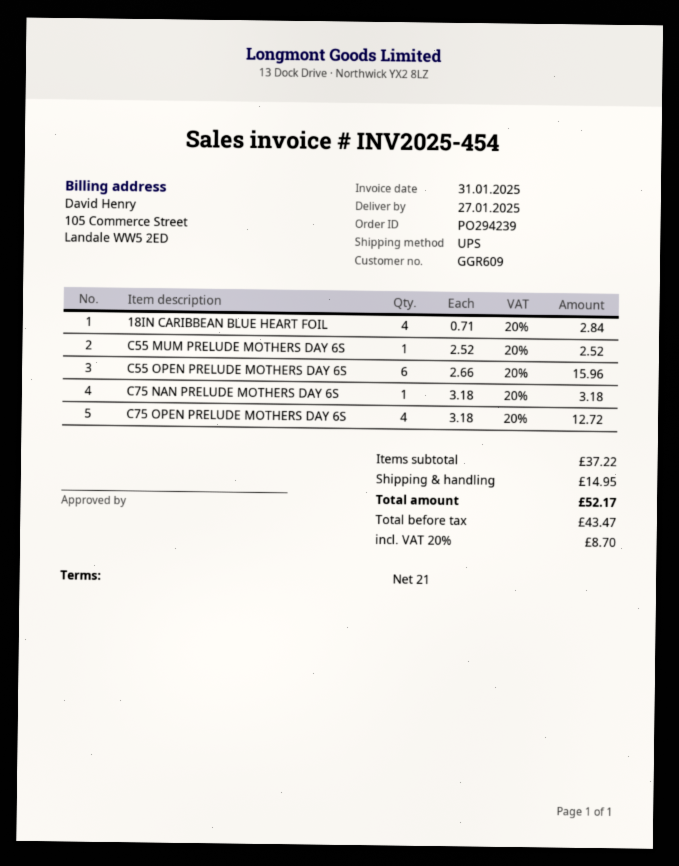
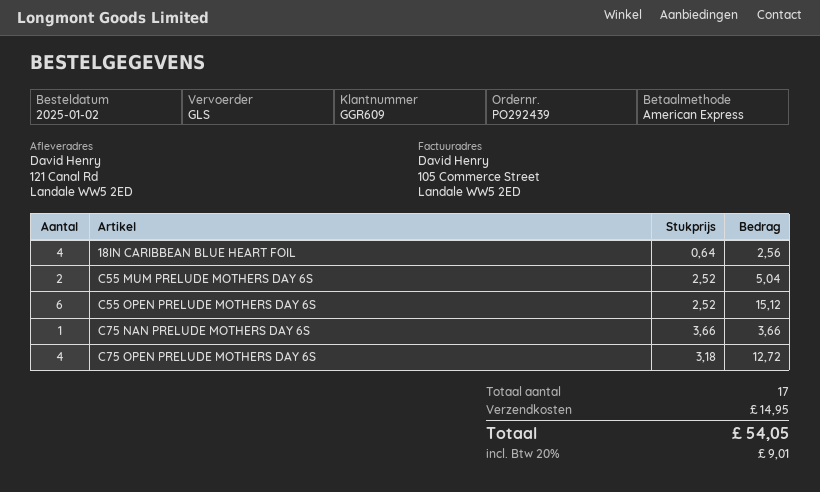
order number: PO294239 -> PO292439
shipping method: UPS -> GLS
18IN CARIBBEAN BLUE HEART FOIL: 4 x 0.71 = 2.84 -> 4 x 0.64 = 2.56
C55 MUM PRELUDE MOTHERS DAY 6S: 1 x 2.52 = 2.52 -> 2 x 2.52 = 5.04
C55 OPEN PRELUDE MOTHERS DAY 6S: 6 x 2.66 = 15.96 -> 6 x 2.52 = 15.12
C75 NAN PRELUDE MOTHERS DAY 6S: 1 x 3.18 = 3.18 -> 1 x 3.66 = 3.66
tax: 20% = 8.70 -> 20% = 9.01
total: 52.17 -> 54.05

